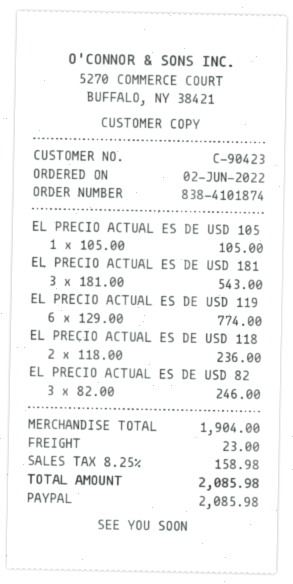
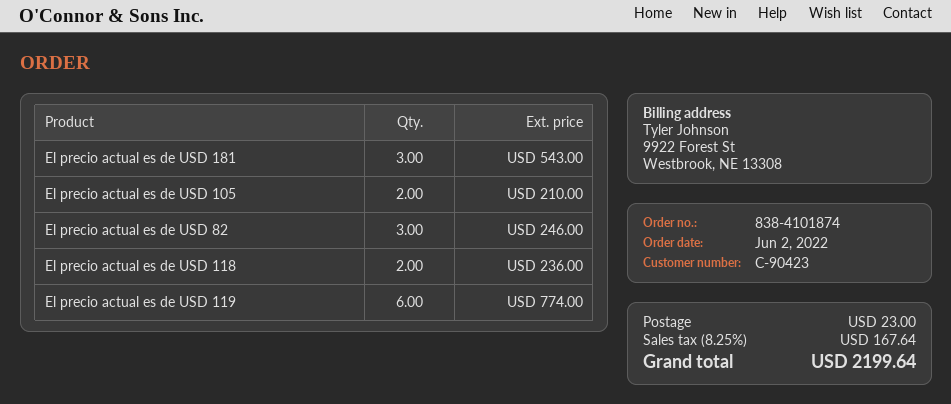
EL PRECIO ACTUAL ES DE USD 105: 1 for 105.00 -> 2 for 210.00
tax: 8.25% = 158.98 -> 8.25% = 167.64
total: 2085.98 -> 2199.64

